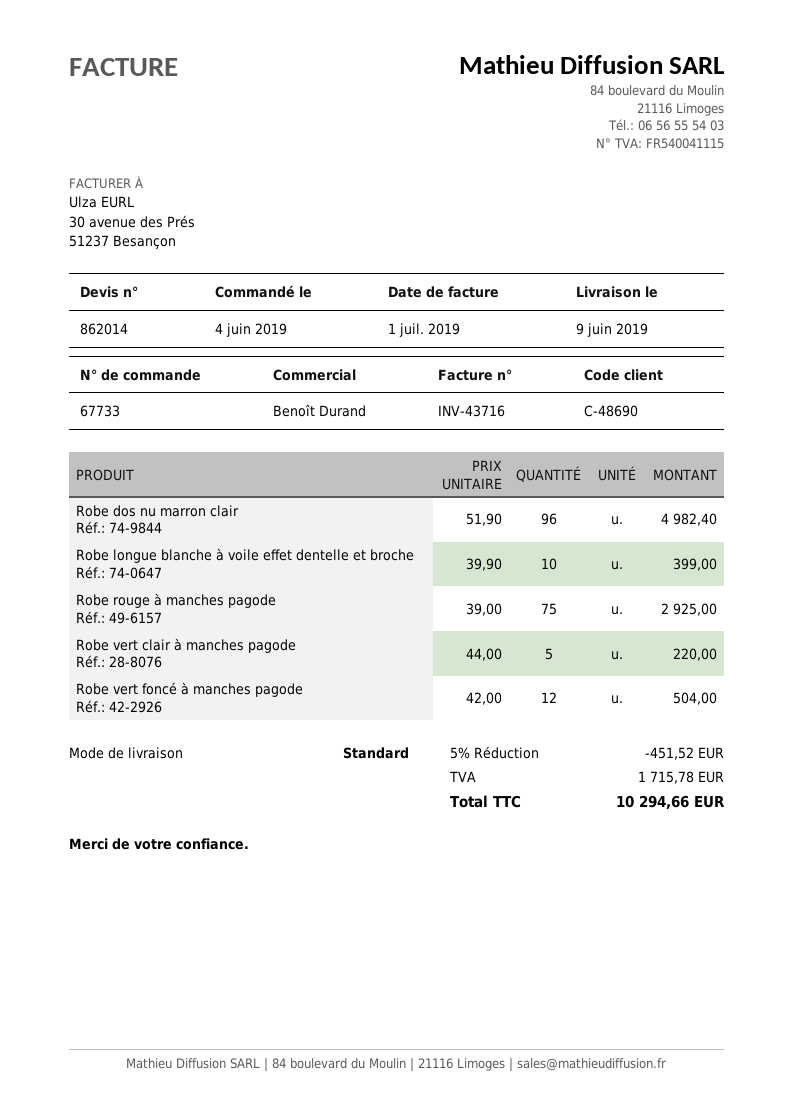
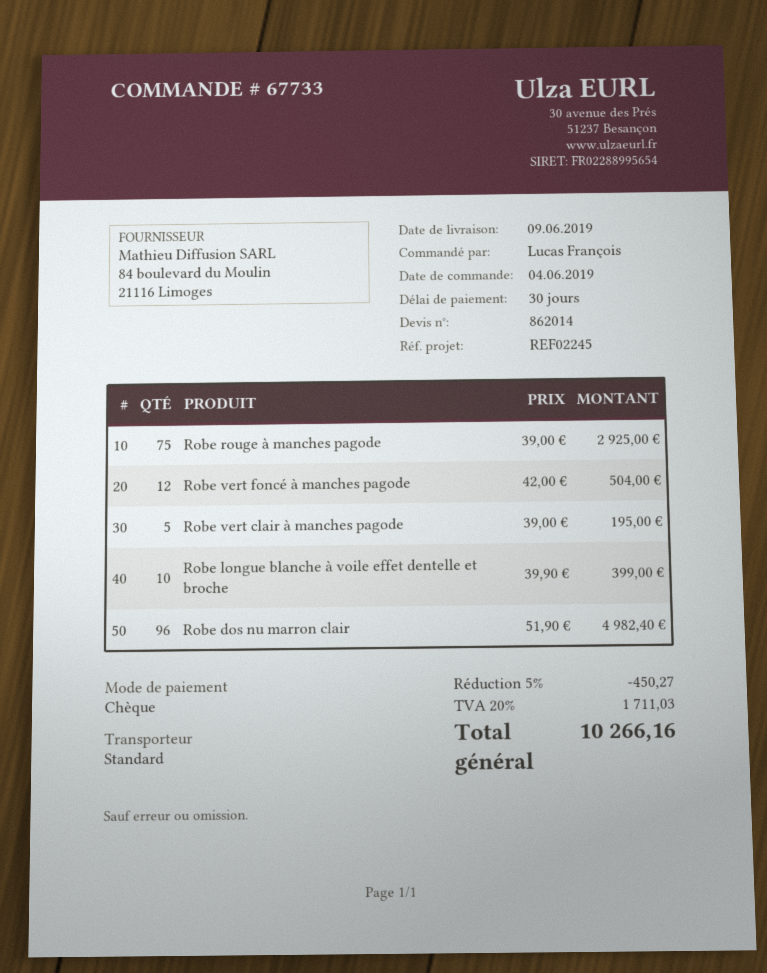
Robe vert clair à manches pagode: 5 x 44.00 = 220.00 -> 5 x 39.00 = 195.00
discount: 5% = 451.52 -> 5% = 450.27
tax: 1715.78 -> 1711.03
total: 10294.66 -> 10266.16

